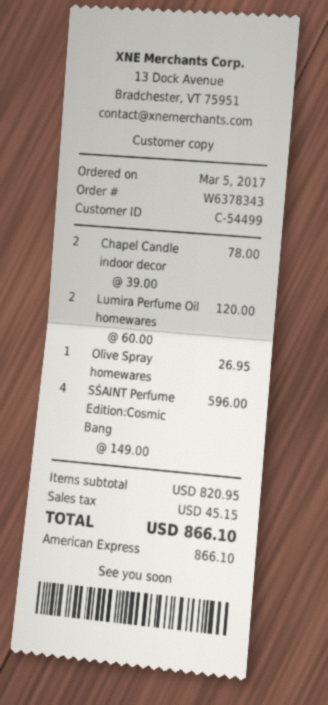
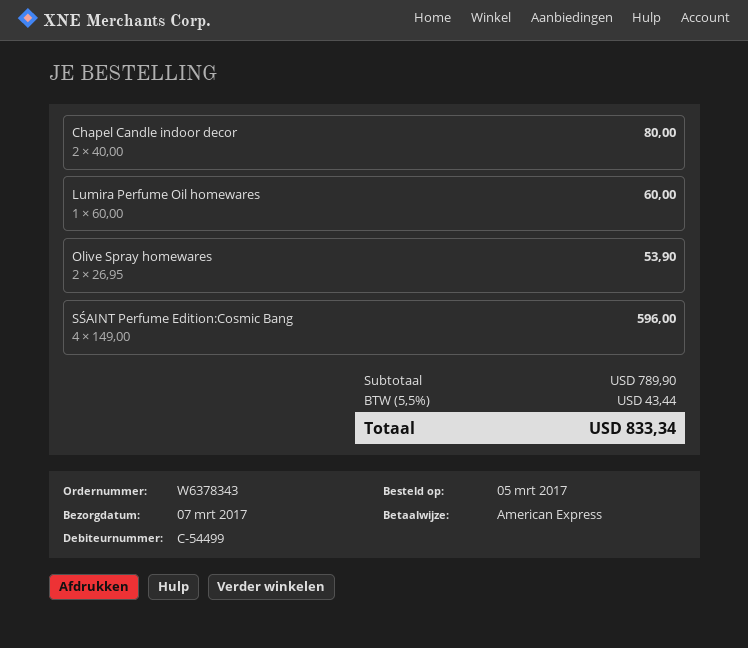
Chapel Candle indoor decor: 2 x 39.00 = 78.00 -> 2 x 40.00 = 80.00
Lumira Perfume Oil homewares: 2 x 60.00 = 120.00 -> 1 x 60.00 = 60.00
Olive Spray homewares: 1 x 26.95 = 26.95 -> 2 x 26.95 = 53.90
subtotal: 820.95 -> 789.90
tax: 45.15 -> 43.44
total: 866.10 -> 833.34

